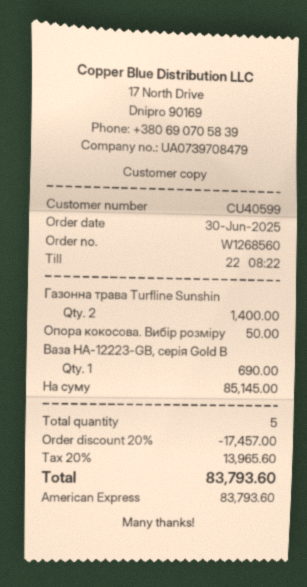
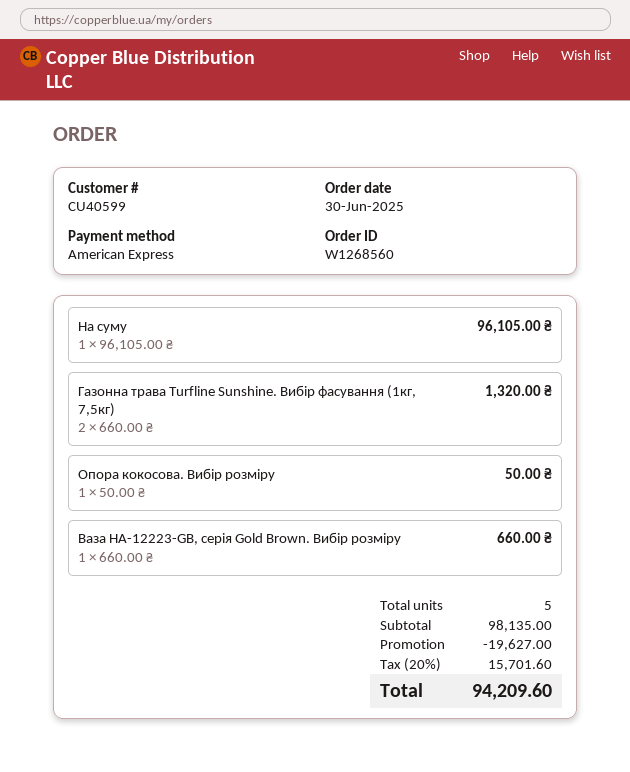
Газонна трава Turfline Sunshin: 2 for 1400.00 -> 2 for 1320.00
Ваза HA-12223-GB, серія Gold B: 1 for 690.00 -> 1 for 660.00
На суму: 1 for 85145.00 -> 1 for 96105.00
discount: 17457.00 -> 19627.00
tax: 20% = 13965.60 -> 20% = 15701.60
total: 83793.60 -> 94209.60

